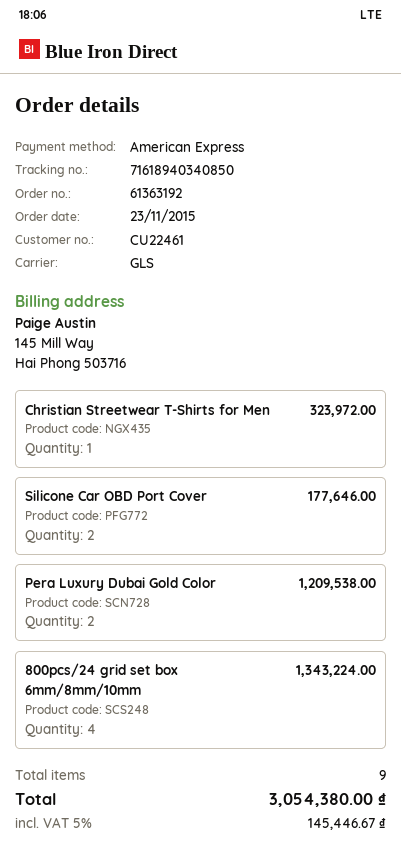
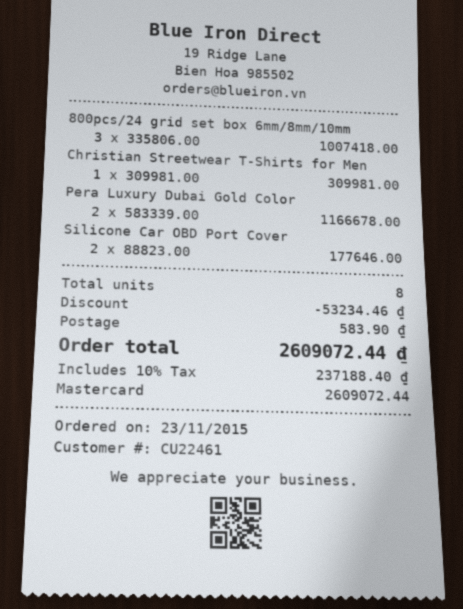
payment method: American Express -> Mastercard
Christian Streetwear T-Shirts for Men: 1 for 323972.00 -> 1 for 309981.00
Pera Luxury Dubai Gold Color: 2 for 1209538.00 -> 2 for 1166678.00
800pcs/24 grid set box 6mm/8mm/10mm: 4 for 1343224.00 -> 3 for 1007418.00
total quantity: 9 -> 8
discount: none -> 53234.46
shipping: none -> 583.90
tax: 5% = 145446.67 -> 10% = 237188.40
total: 3054380.00 -> 2609072.44

